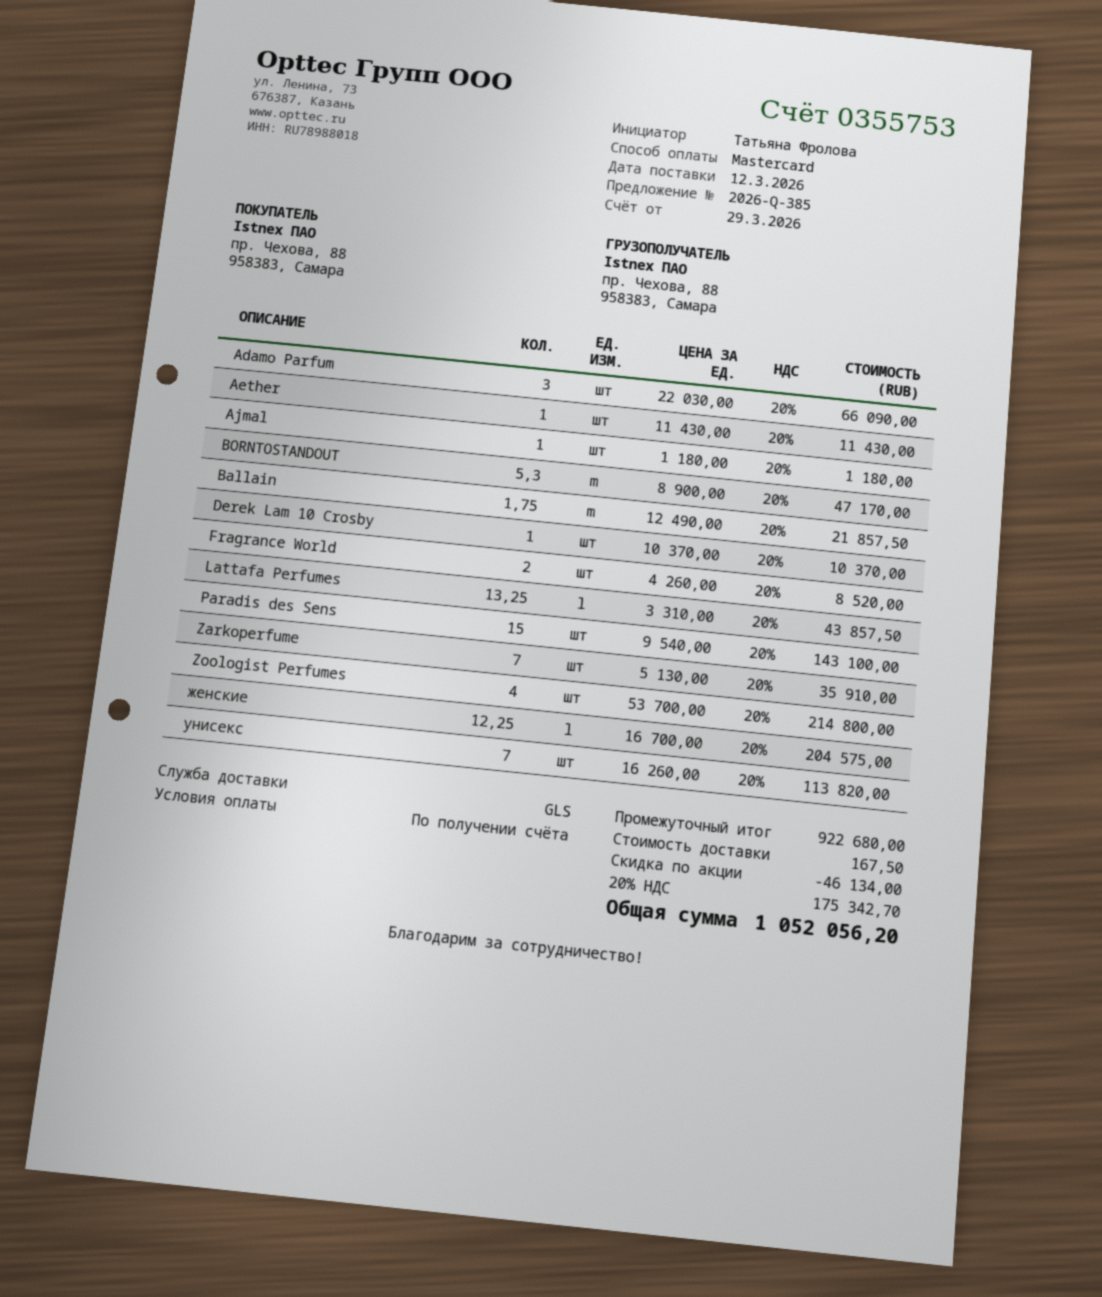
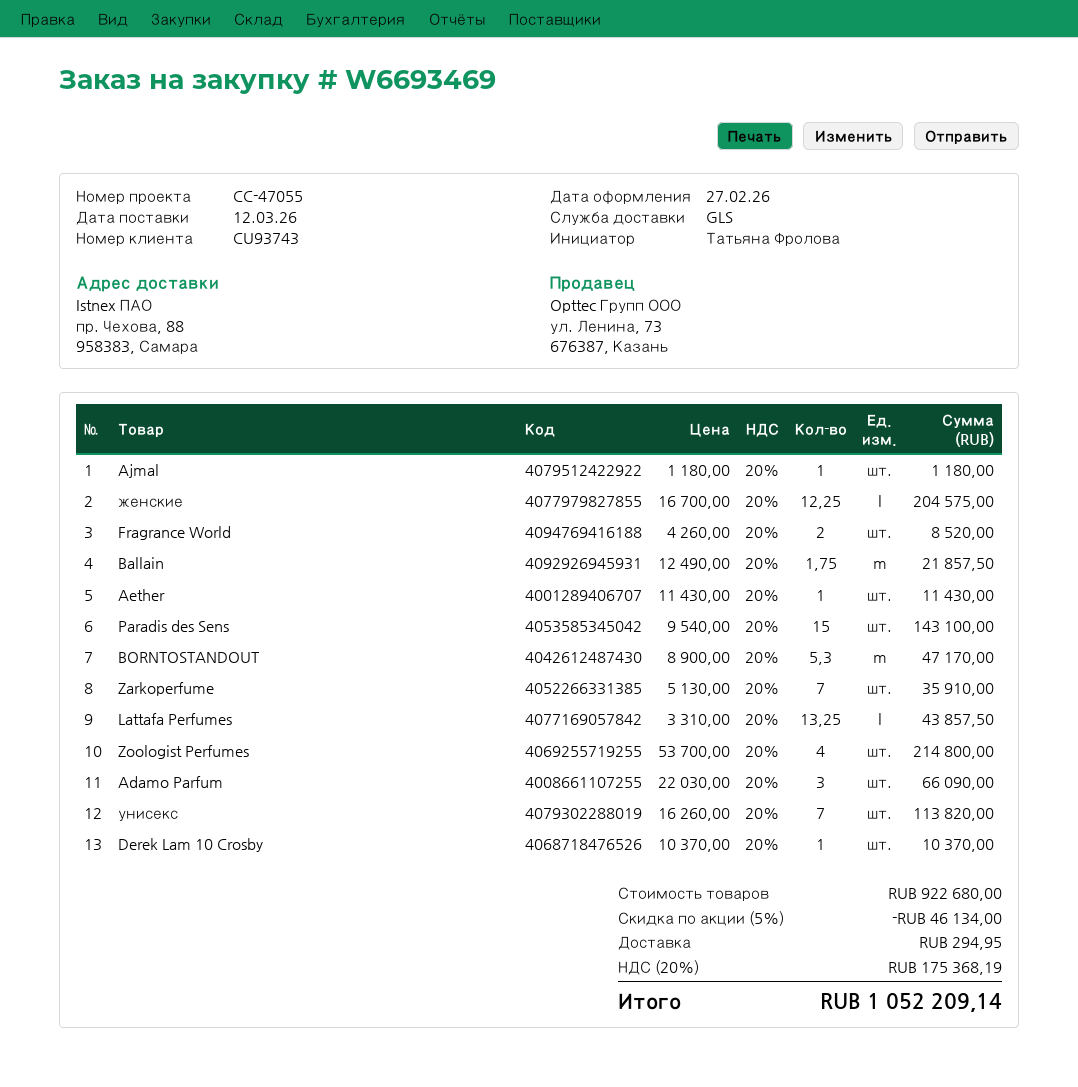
shipping: 167.50 -> 294.95
tax: 20% = 175342.70 -> 20% = 175368.19
total: 1052056.20 -> 1052209.14

